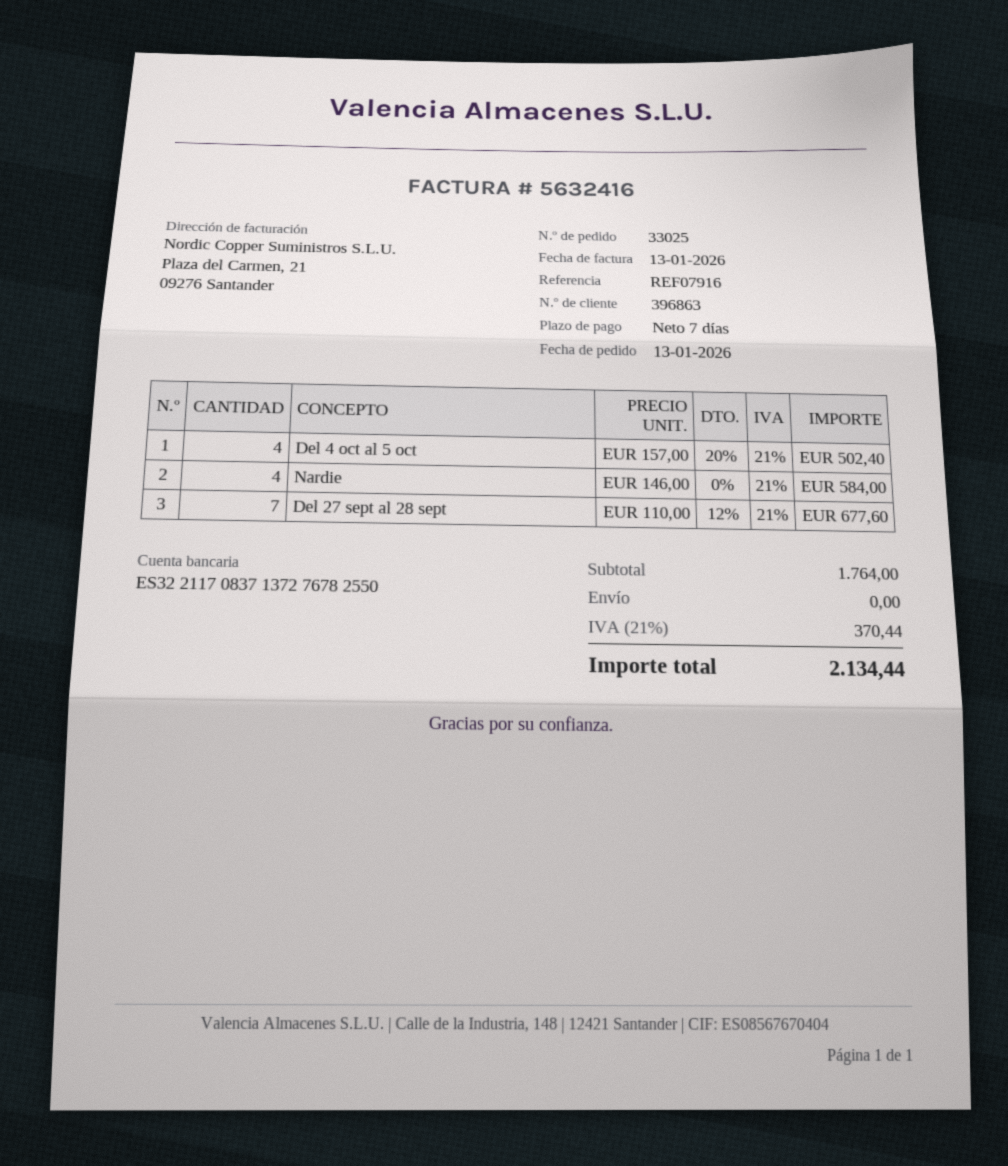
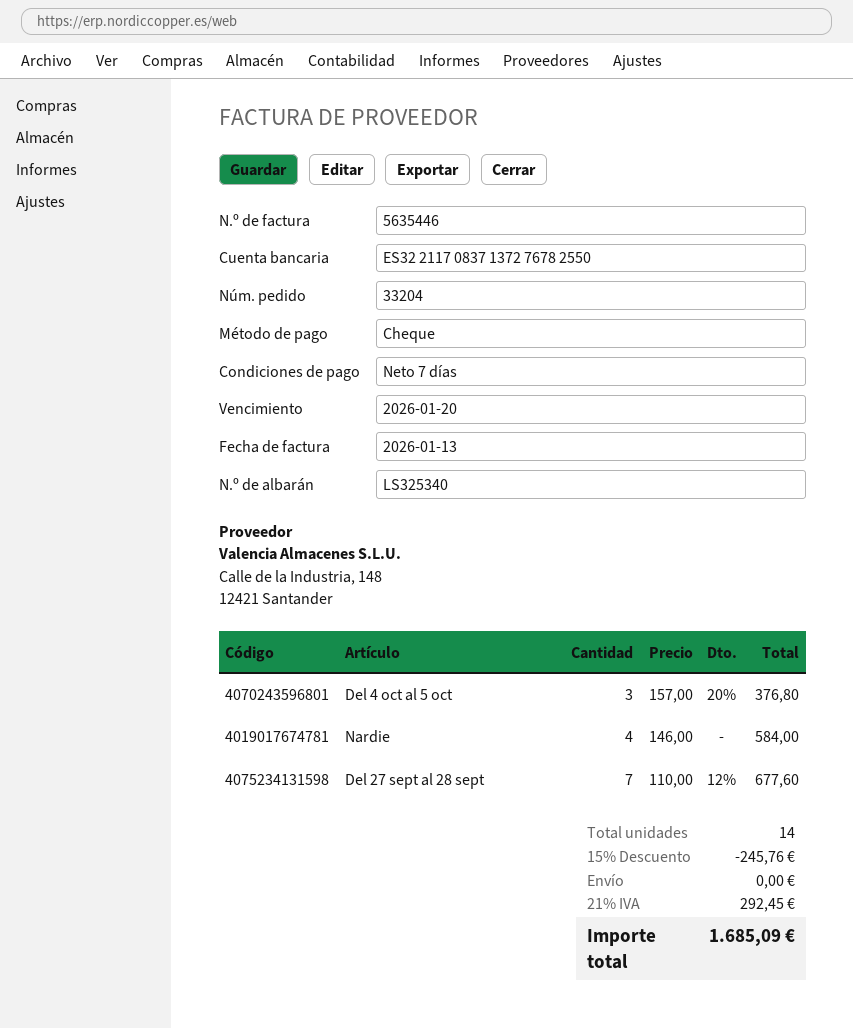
order number: 33025 -> 33204
invoice number: 5632416 -> 5635446
Del 4 oct al 5 oct: 4 x 157.00 - 20% = 502.40 -> 3 x 157.00 - 20% = 376.80
discount: none -> 15% = 245.76
tax: 21% = 370.44 -> 21% = 292.45
total: 2134.44 -> 1685.09

